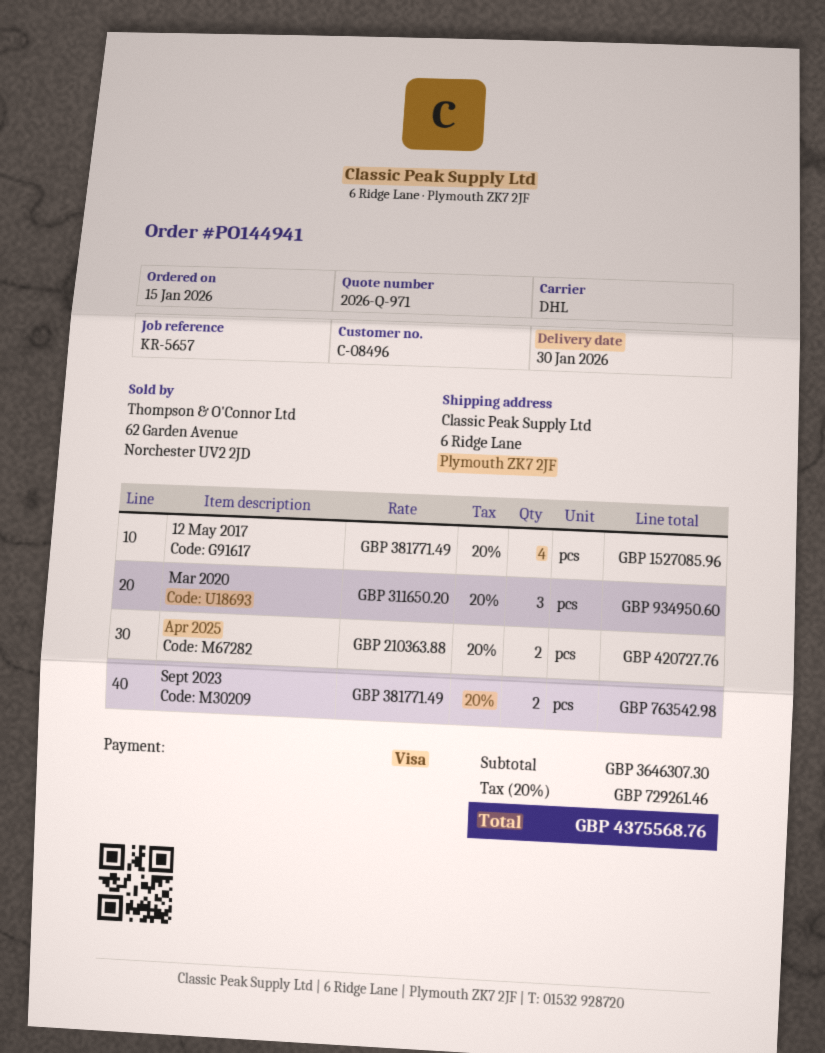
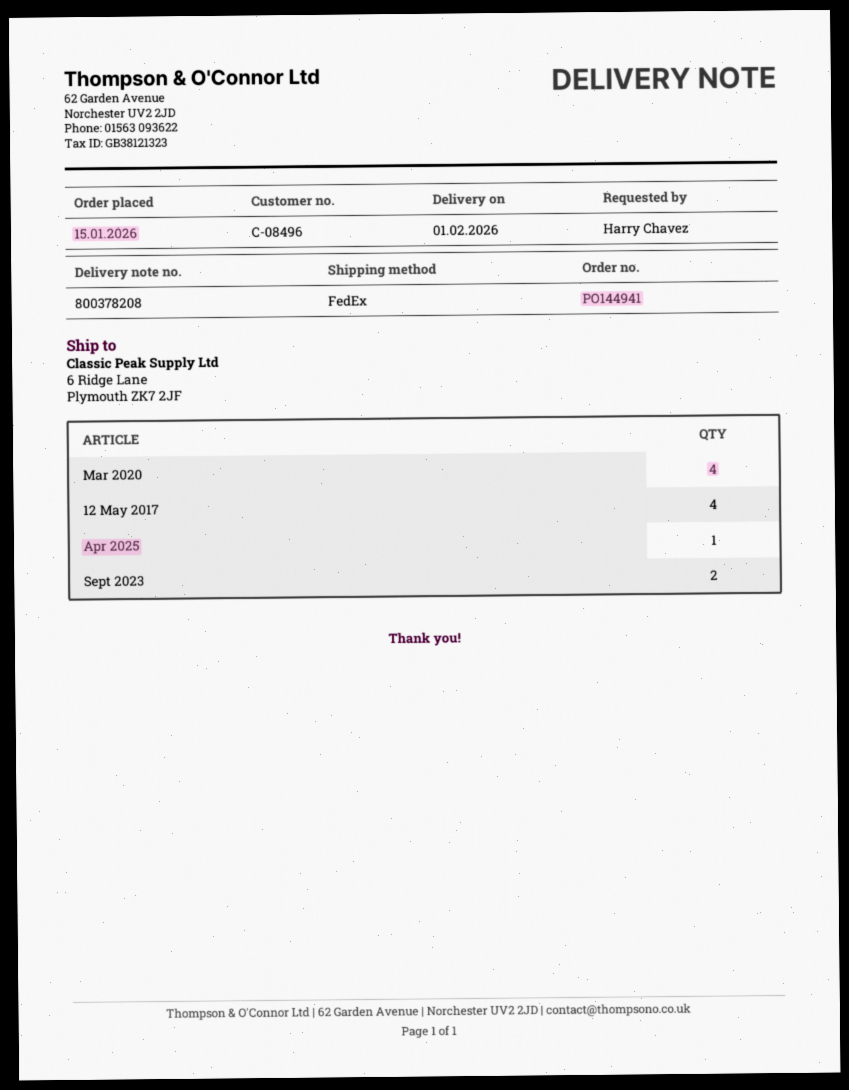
delivery date: 2026-01-30 -> 2026-02-01
shipping method: DHL -> FedEx
Mar 2020: 3 -> 4
Apr 2025: 2 -> 1

